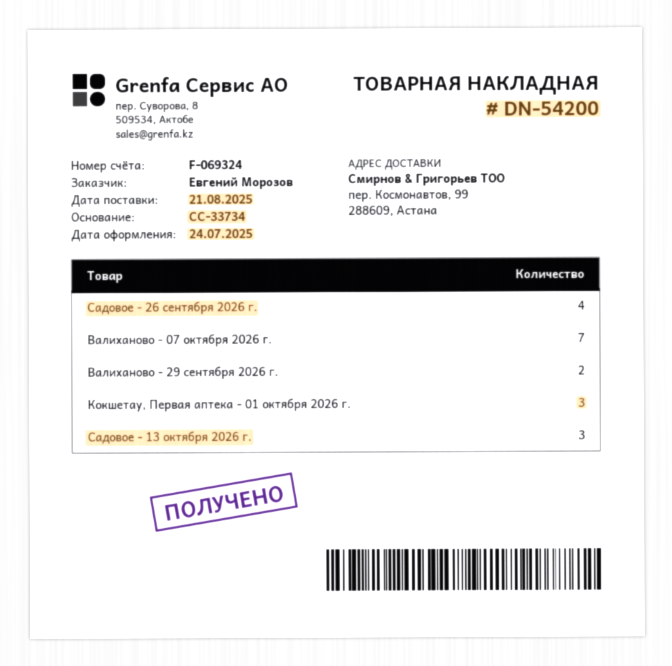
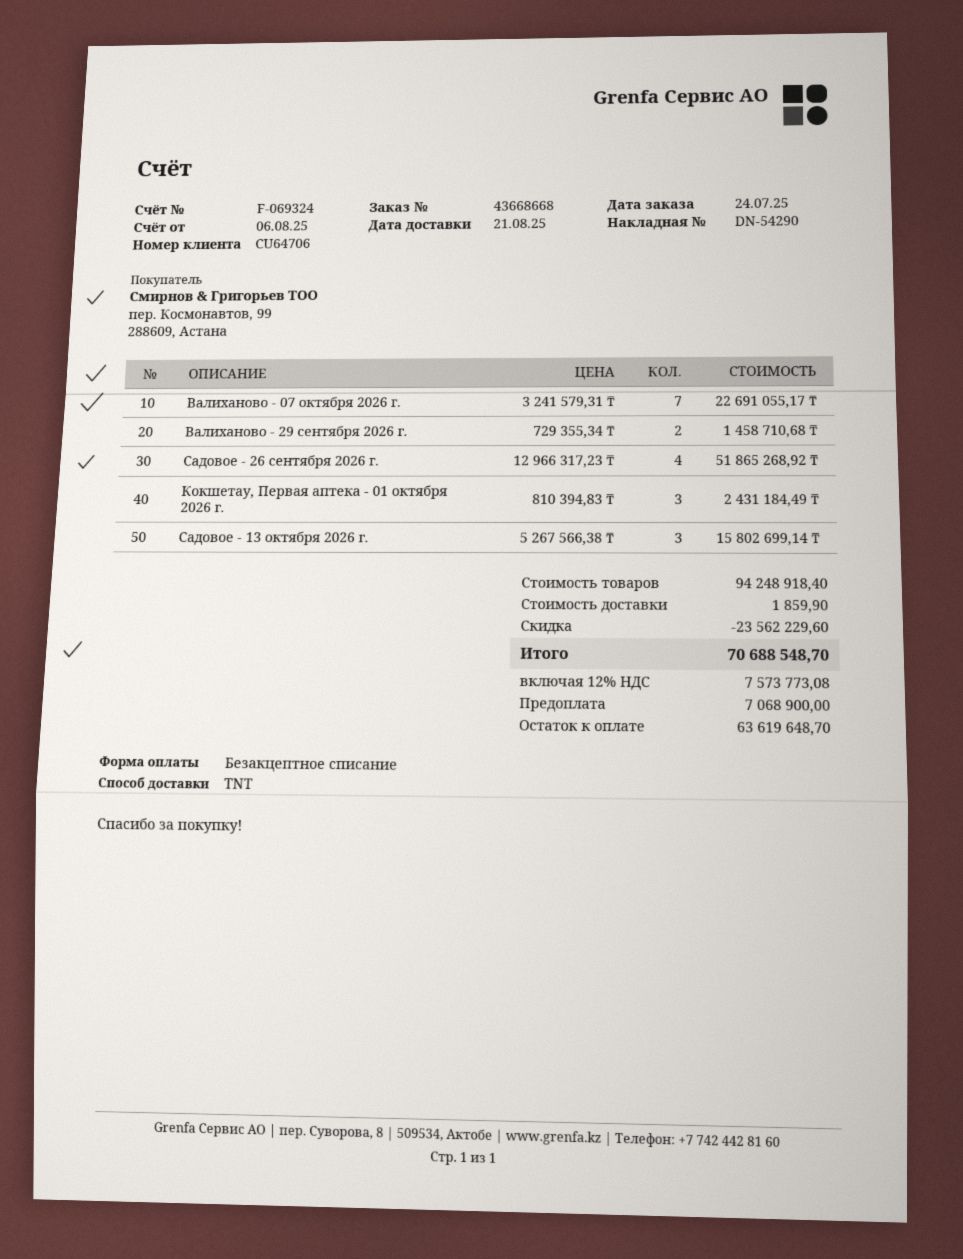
delivery note number: DN-54200 -> DN-54290

